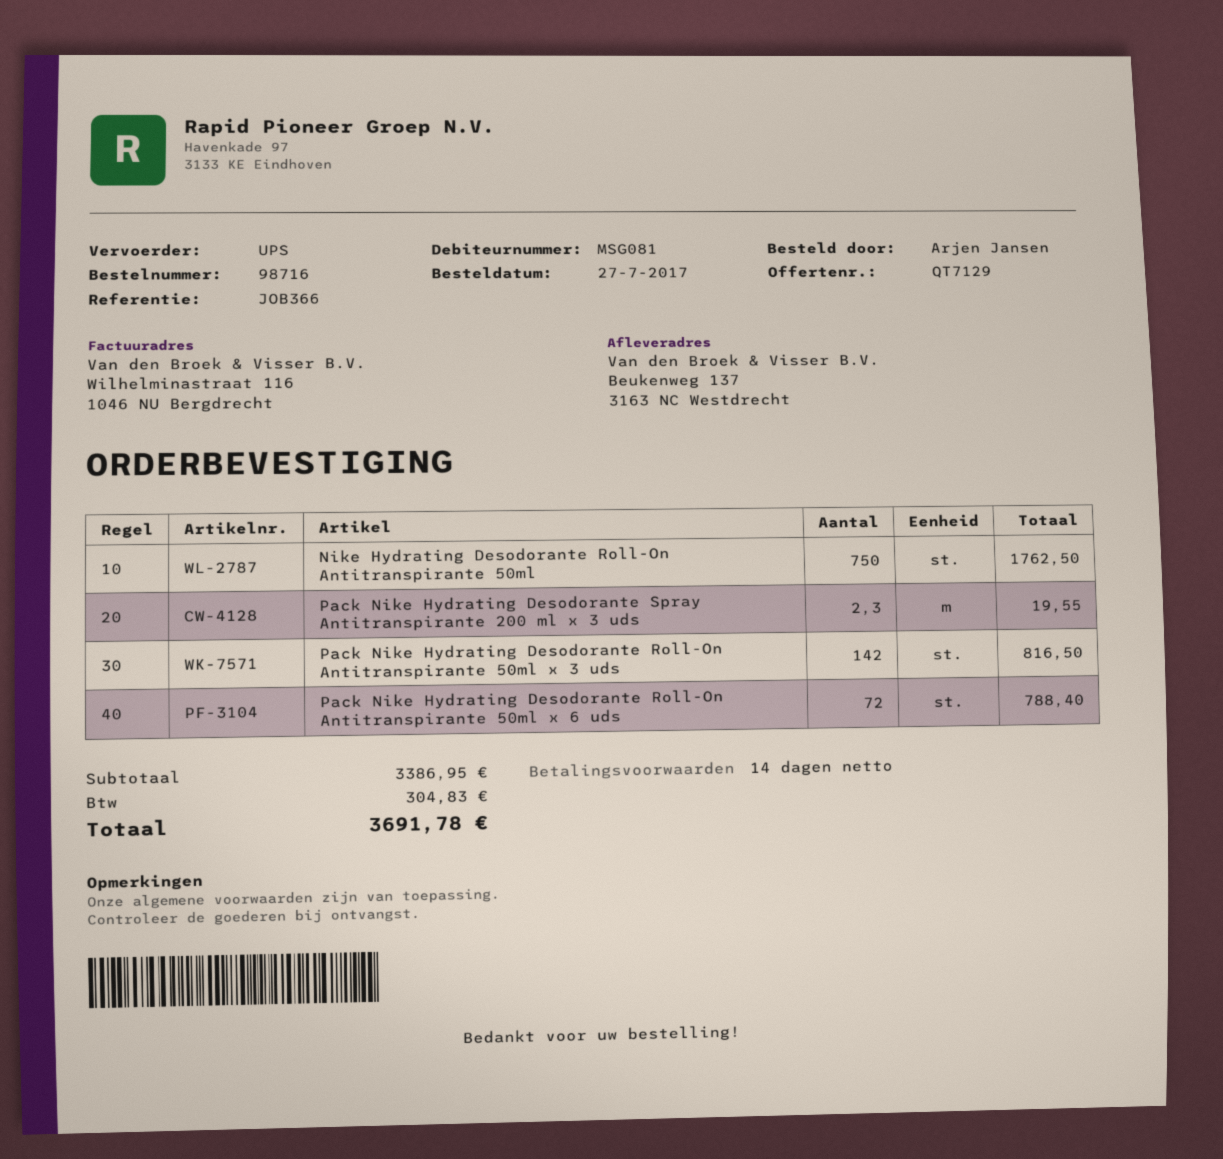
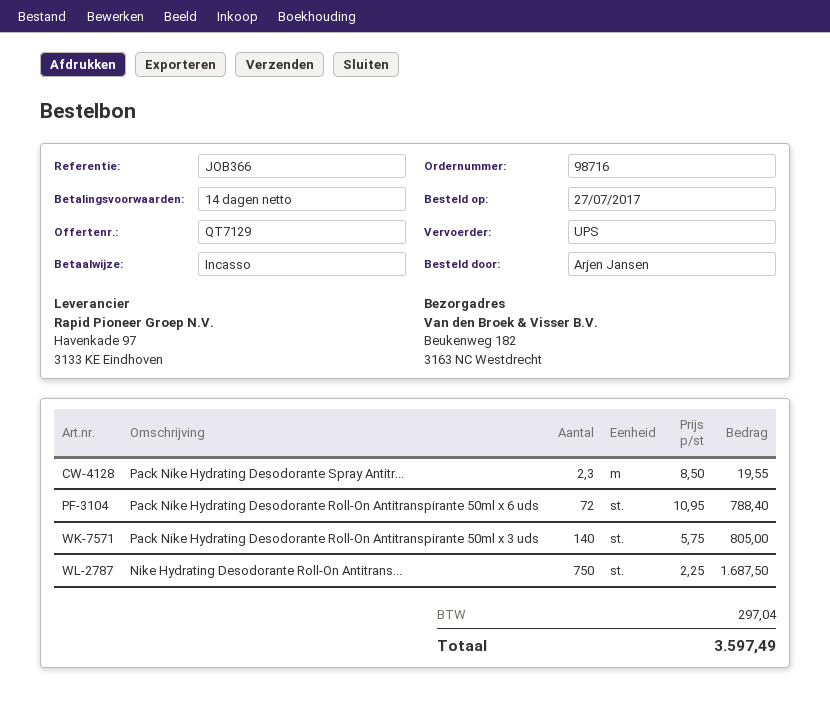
ship to: Beukenweg 137, 3163 NC Westdrecht -> Beukenweg 182, 3163 NC Westdrecht
Nike Hydrating Desodorante Roll-On Antitranspirante 50ml: 750 for 1762.50 -> 750 for 1687.50
Pack Nike Hydrating Desodorante Roll-On Antitranspirante 50ml x 3 uds: 142 for 816.50 -> 140 for 805.00
tax: 304.83 -> 297.04
total: 3691.78 -> 3597.49

